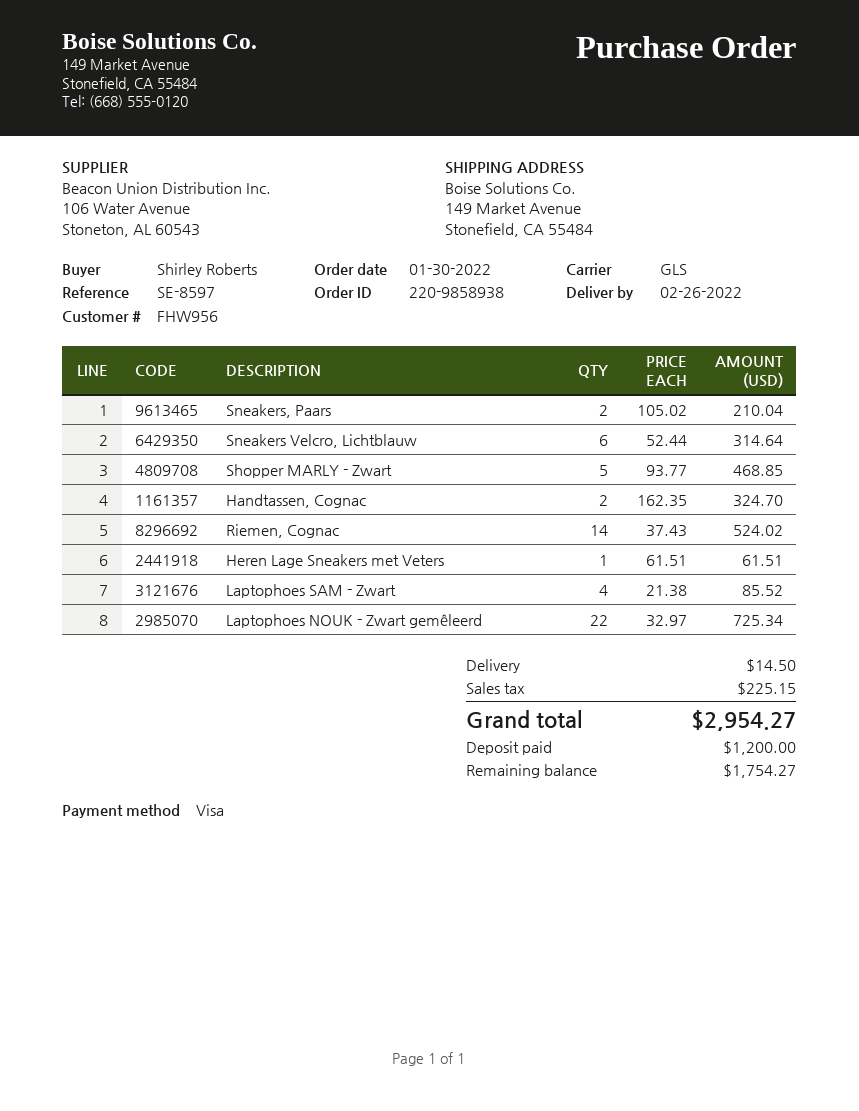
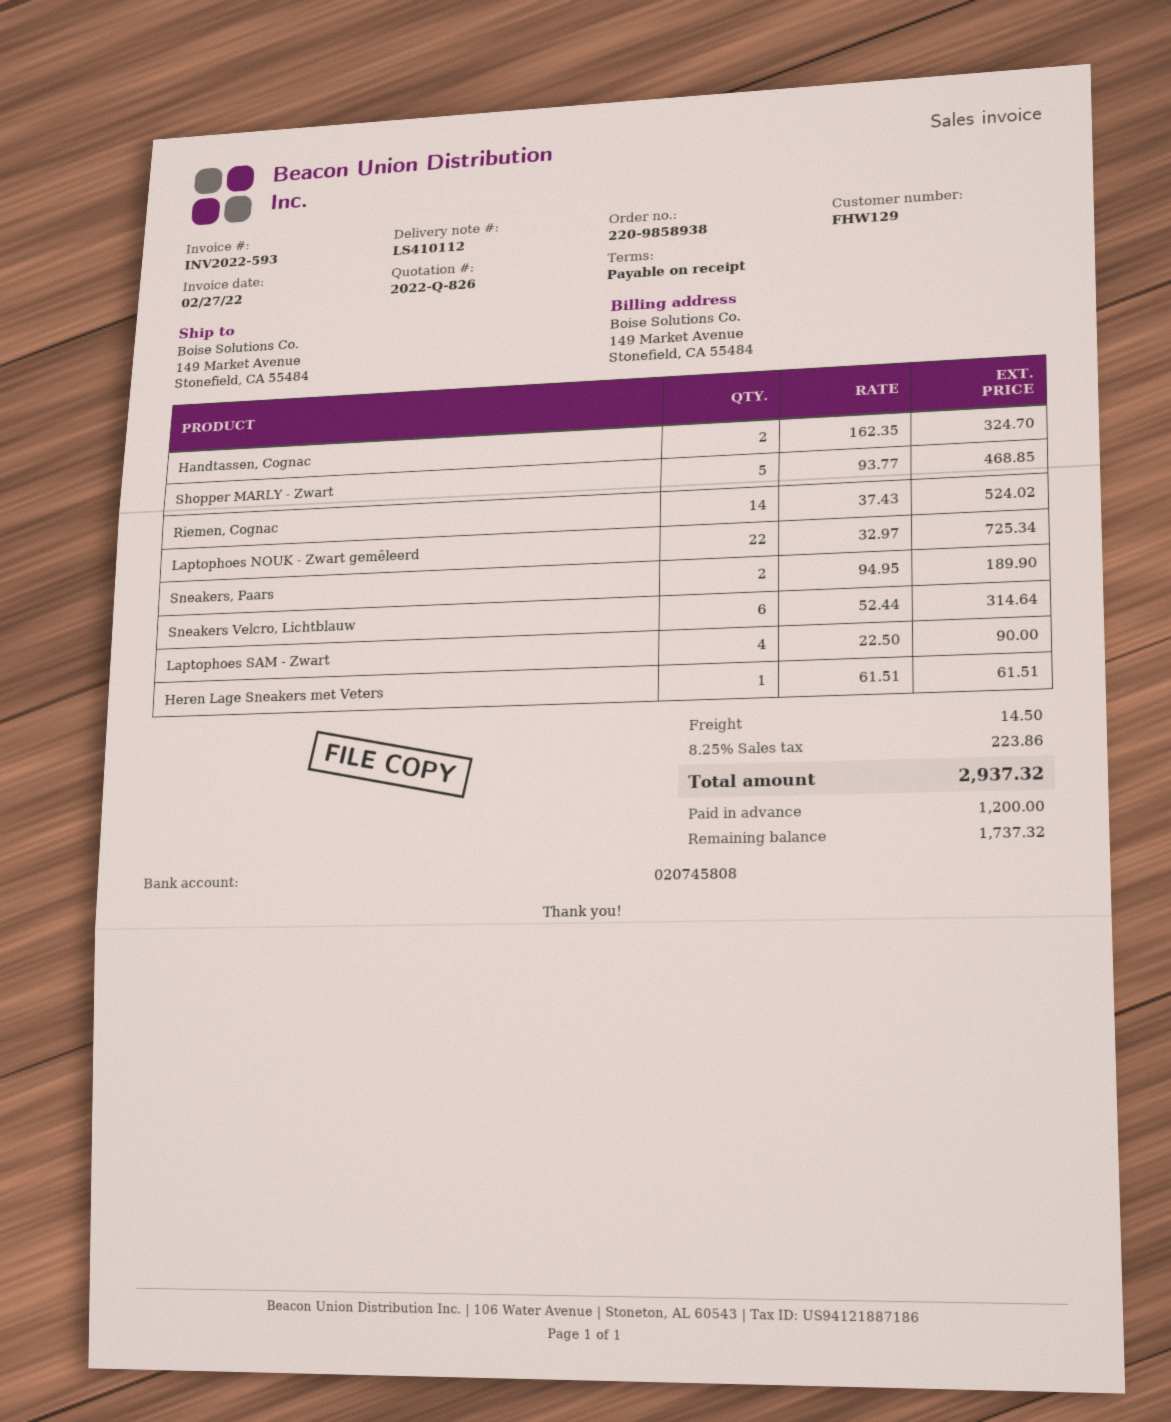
customer number: FHW956 -> FHW129
Sneakers, Paars: 2 x 105.02 = 210.04 -> 2 x 94.95 = 189.90
Laptophoes SAM - Zwart: 4 x 21.38 = 85.52 -> 4 x 22.50 = 90.00
tax: 225.15 -> 223.86
total: 2954.27 -> 2937.32
balance: 1754.27 -> 1737.32

